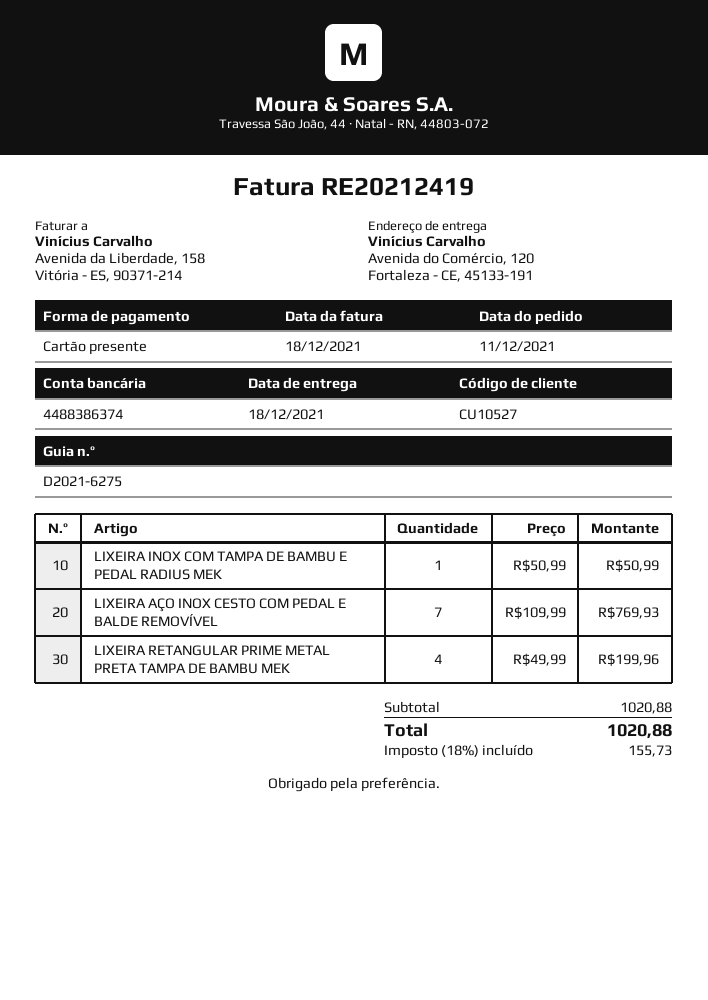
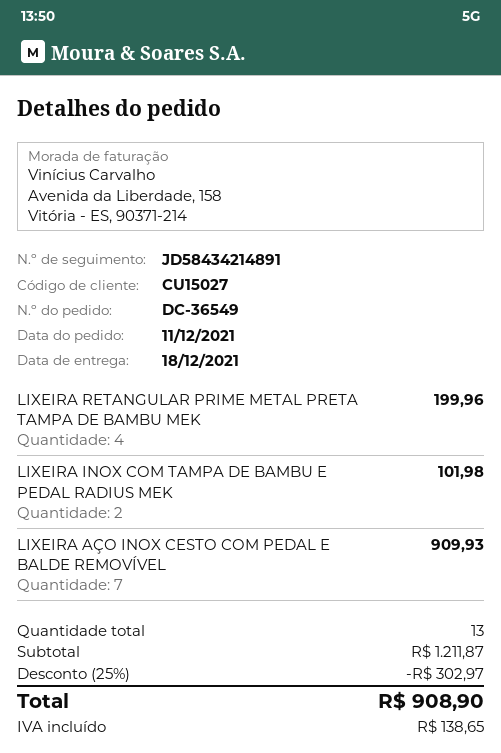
customer number: CU10527 -> CU15027
LIXEIRA INOX COM TAMPA DE BAMBU E PEDAL RADIUS MEK: 1 for 50.99 -> 2 for 101.98
LIXEIRA AÇO INOX CESTO COM PEDAL E BALDE REMOVÍVEL: 7 for 769.93 -> 7 for 909.93
subtotal: 1020.88 -> 1211.87
discount: none -> 25% = 302.97
tax: 155.73 -> 138.65
total: 1020.88 -> 908.90

